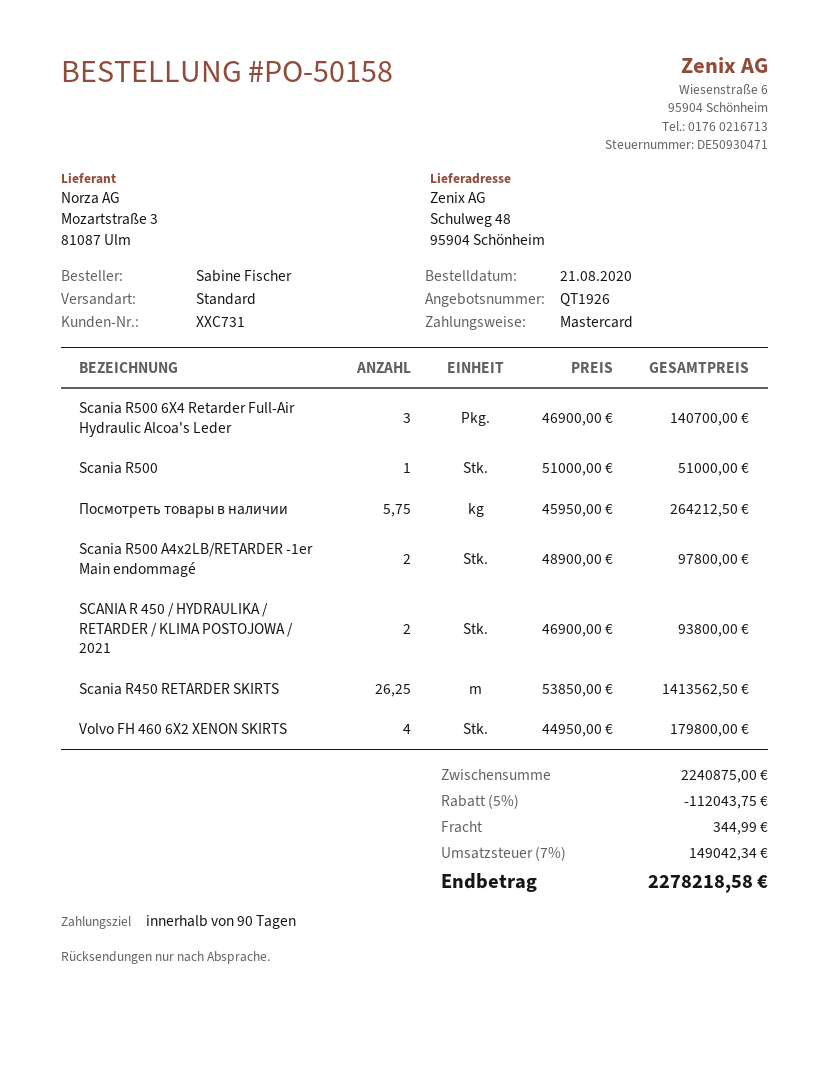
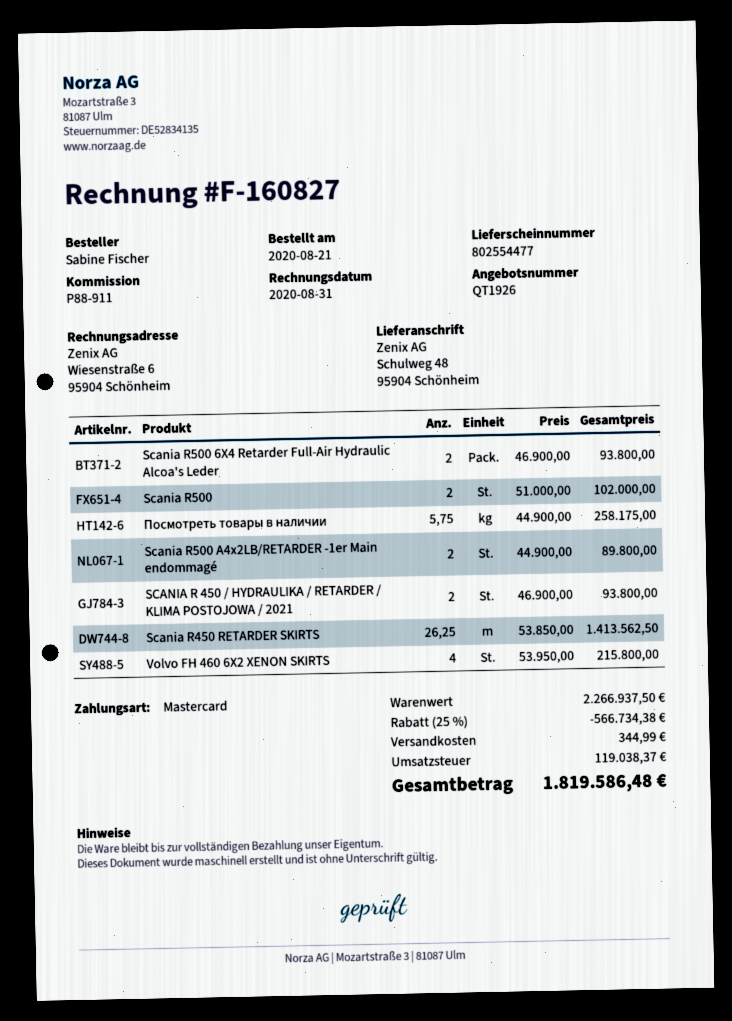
Scania R500 6X4 Retarder Full-Air Hydraulic Alcoa's Leder: 3 x 46900.00 = 140700.00 -> 2 x 46900.00 = 93800.00
Scania R500: 1 x 51000.00 = 51000.00 -> 2 x 51000.00 = 102000.00
Посмотреть товары в наличии: 5.75 x 45950.00 = 264212.50 -> 5.75 x 44900.00 = 258175.00
Scania R500 A4x2LB/RETARDER -1er Main endommagé: 2 x 48900.00 = 97800.00 -> 2 x 44900.00 = 89800.00
Volvo FH 460 6X2 XENON SKIRTS: 4 x 44950.00 = 179800.00 -> 4 x 53950.00 = 215800.00
subtotal: 2240875.00 -> 2266937.50
discount: 5% = 112043.75 -> 25% = 566734.38
tax: 149042.34 -> 119038.37
total: 2278218.58 -> 1819586.48

